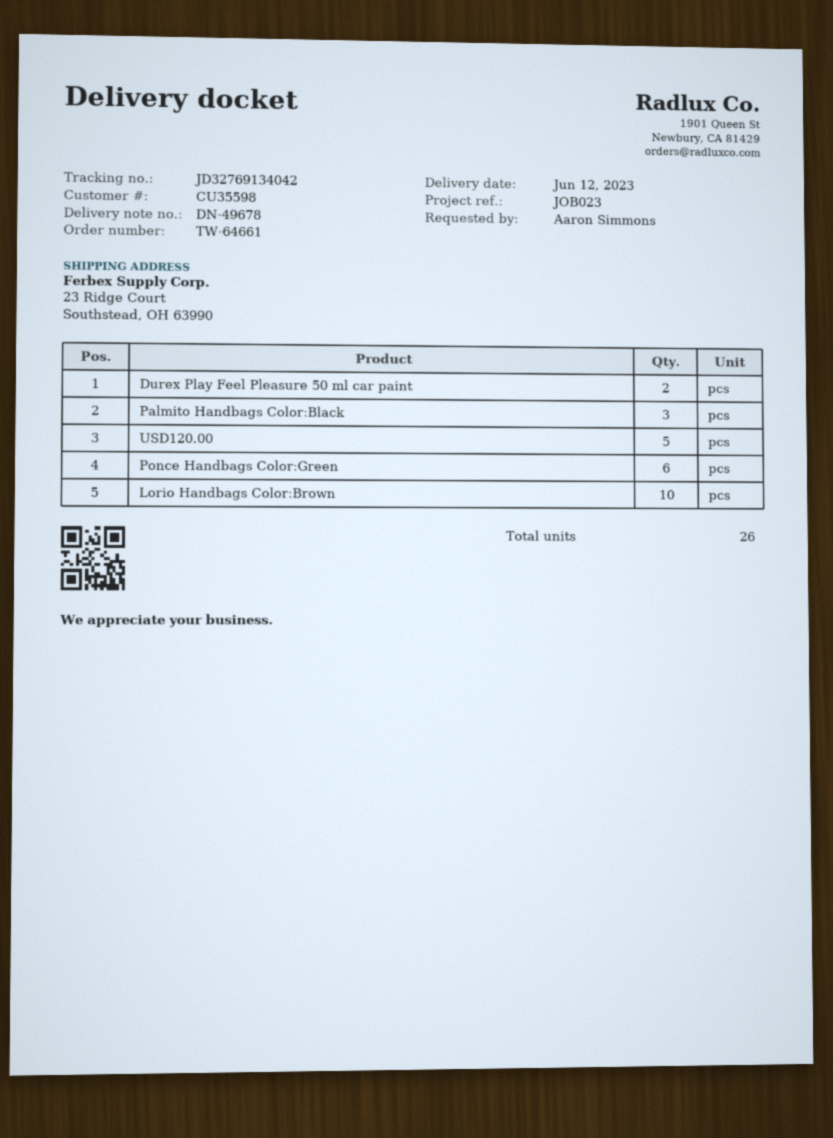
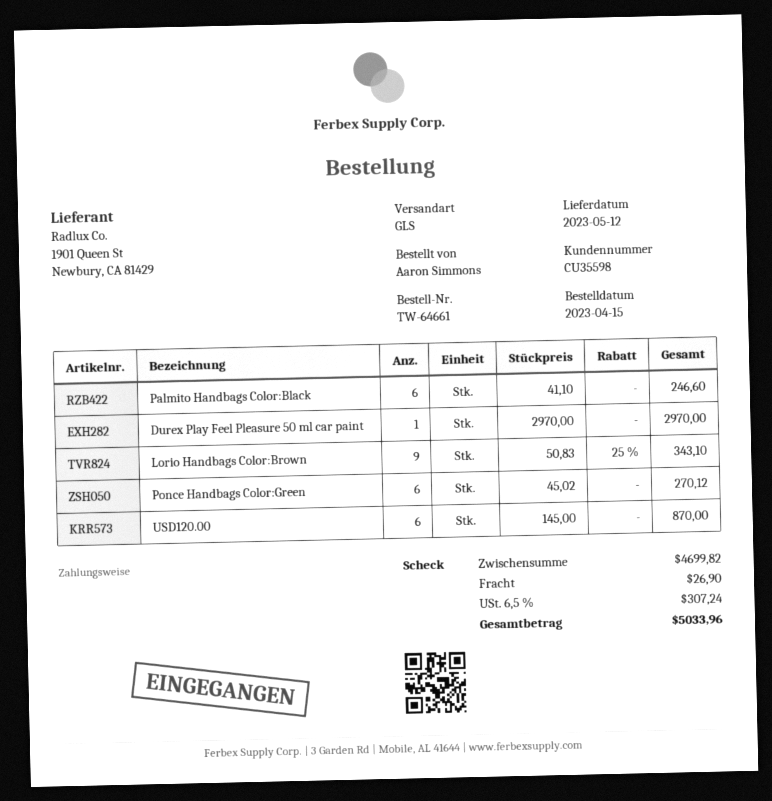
delivery date: 2023-06-12 -> 2023-05-12
Durex Play Feel Pleasure 50 ml car paint: 2 -> 1
Palmito Handbags Color:Black: 3 -> 6
USD120.00: 5 -> 6
Lorio Handbags Color:Brown: 10 -> 9

